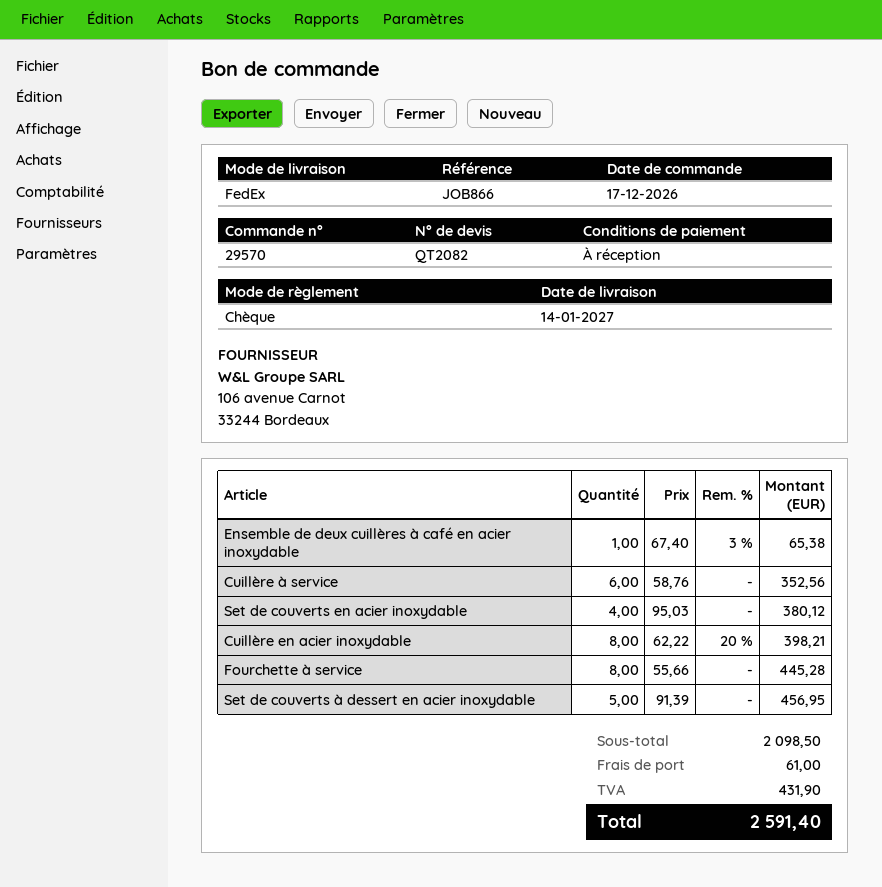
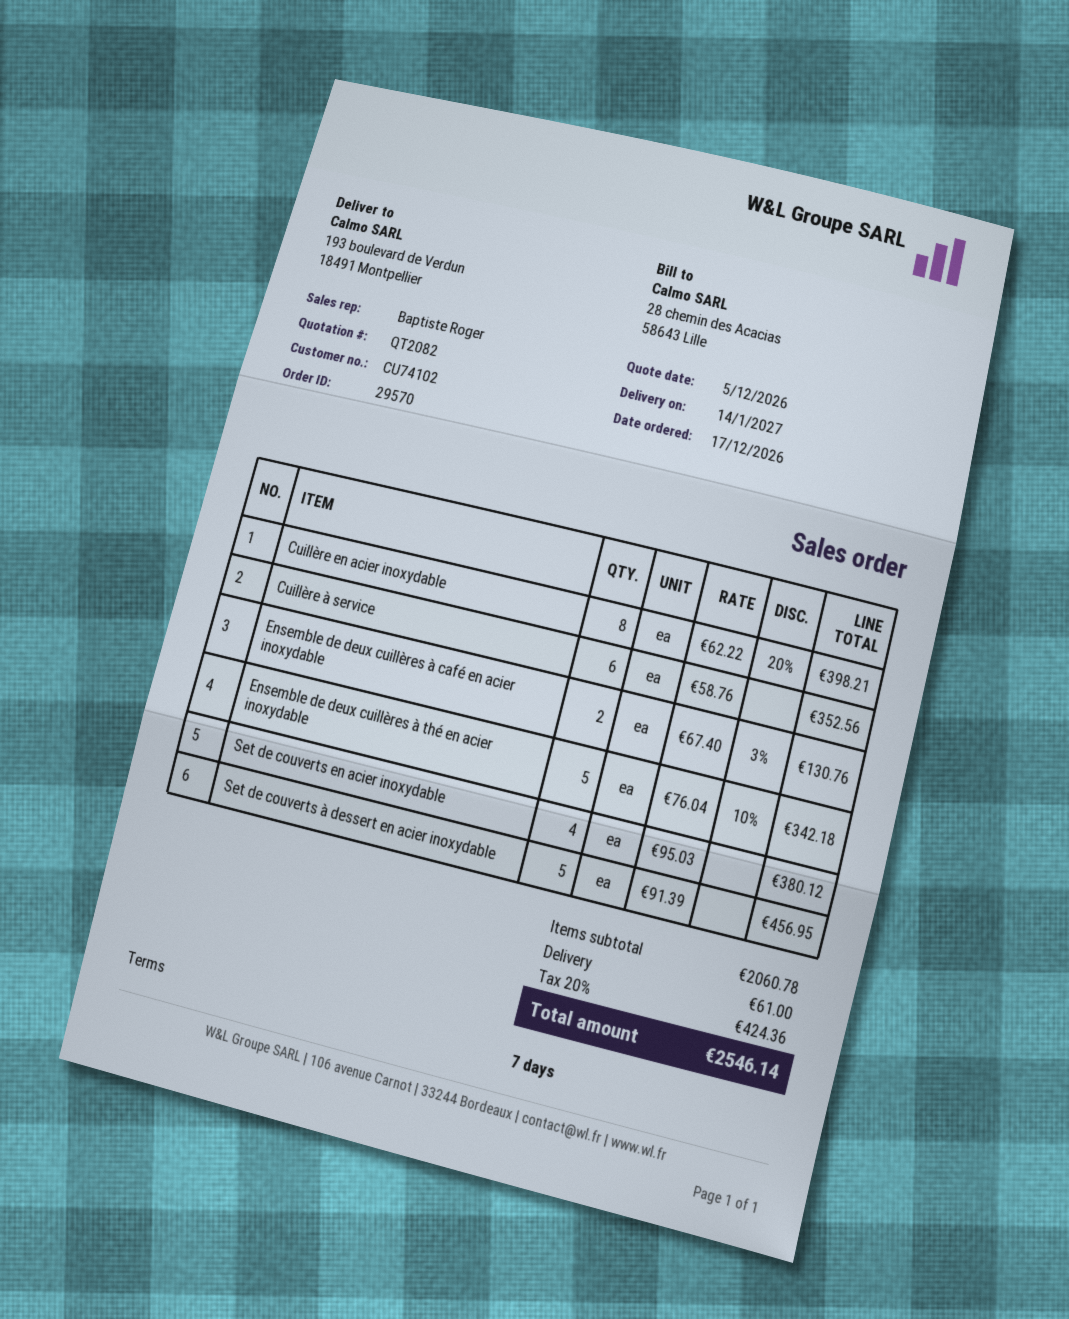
payment terms: on receipt -> 7 days
Ensemble de deux cuillères à café en acier inoxydable: 1 x 67.40 - 3% = 65.38 -> 2 x 67.40 - 3% = 130.76
Fourchette à service: 8 x 55.66 = 445.28 -> none
Ensemble de deux cuillères à thé en acier inoxydable: none -> 5 x 76.04 - 10% = 342.18
subtotal: 2098.50 -> 2060.78
tax: 431.90 -> 424.36
total: 2591.40 -> 2546.14

